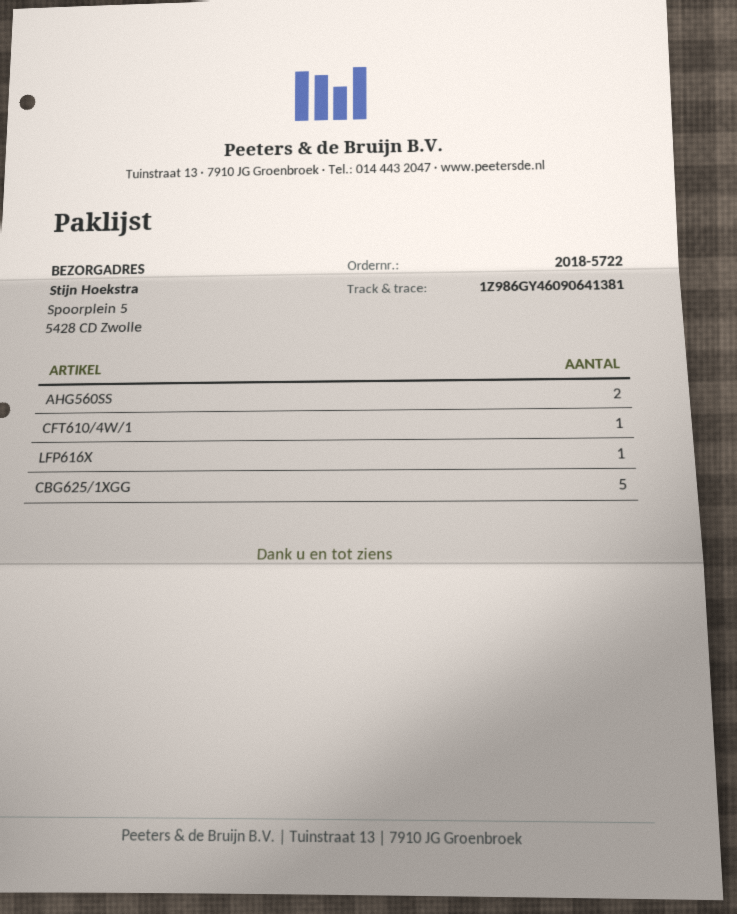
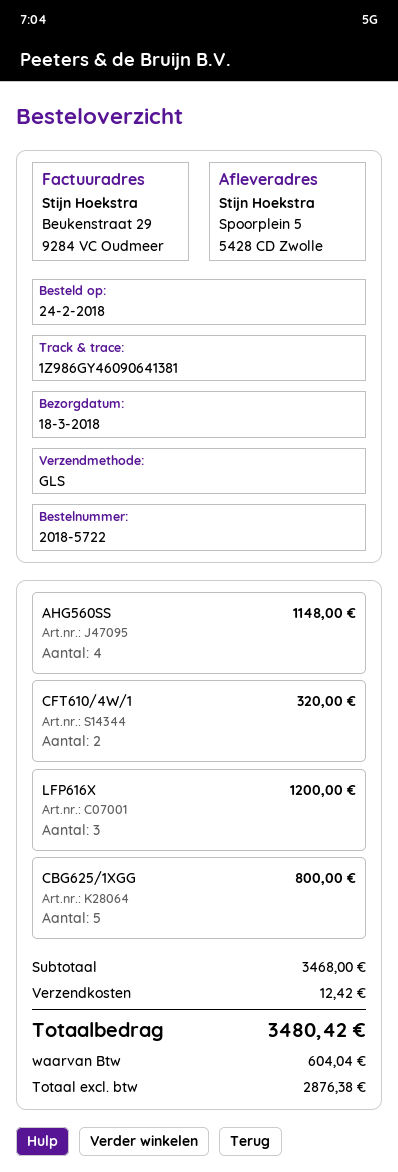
AHG560SS: 2 -> 4
CFT610/4W/1: 1 -> 2
LFP616X: 1 -> 3

